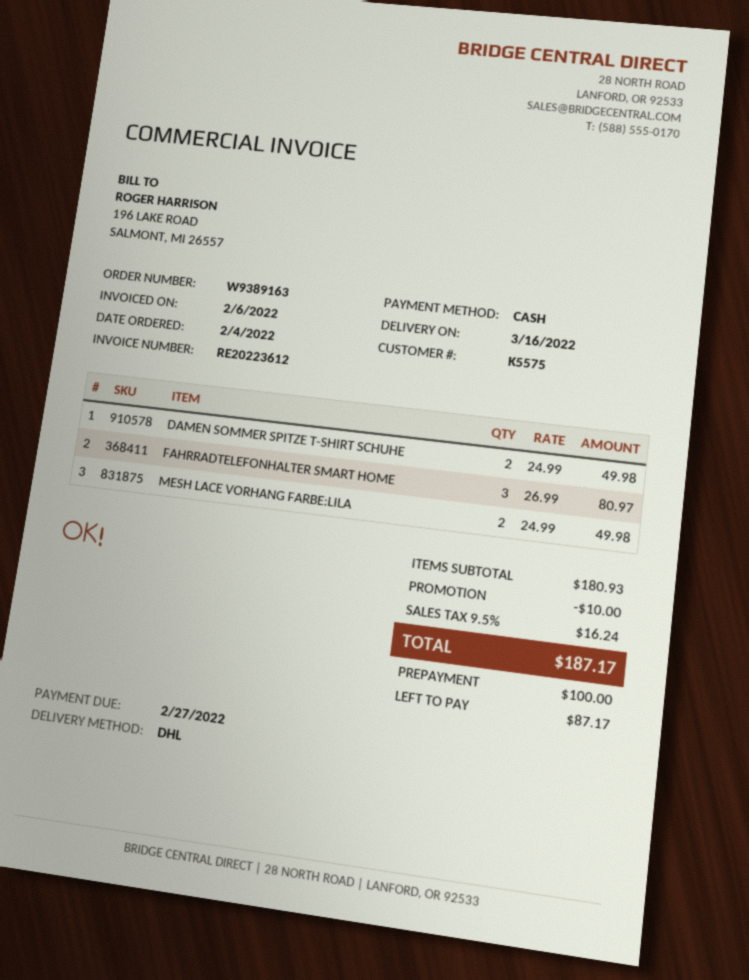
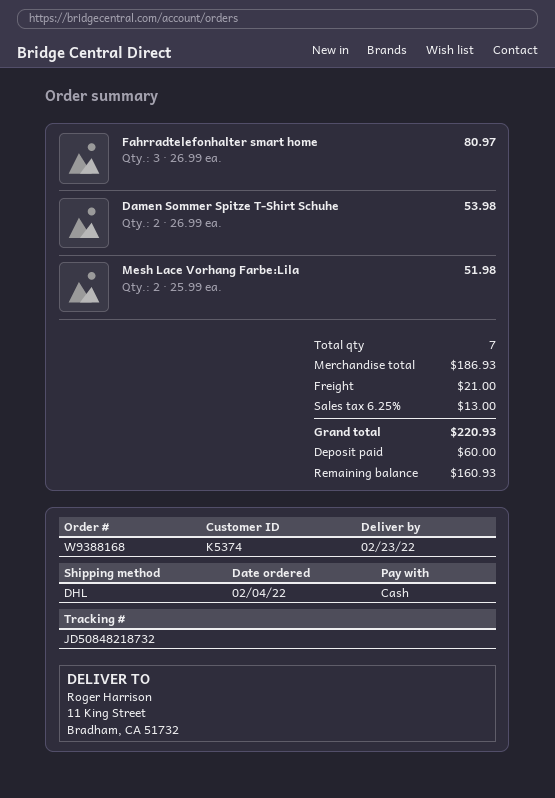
order number: W9389163 -> W9388168
delivery date: 2022-03-16 -> 2022-02-23
customer number: K5575 -> K5374
DAMEN SOMMER SPITZE T-SHIRT SCHUHE: 2 x 24.99 = 49.98 -> 2 x 26.99 = 53.98
MESH LACE VORHANG FARBE:LILA: 2 x 24.99 = 49.98 -> 2 x 25.99 = 51.98
subtotal: 180.93 -> 186.93
discount: 10.00 -> none
shipping: none -> 21.00
tax: 9.5% = 16.24 -> 6.25% = 13.00
total: 187.17 -> 220.93
deposit: 100.00 -> 60.00
balance: 87.17 -> 160.93

